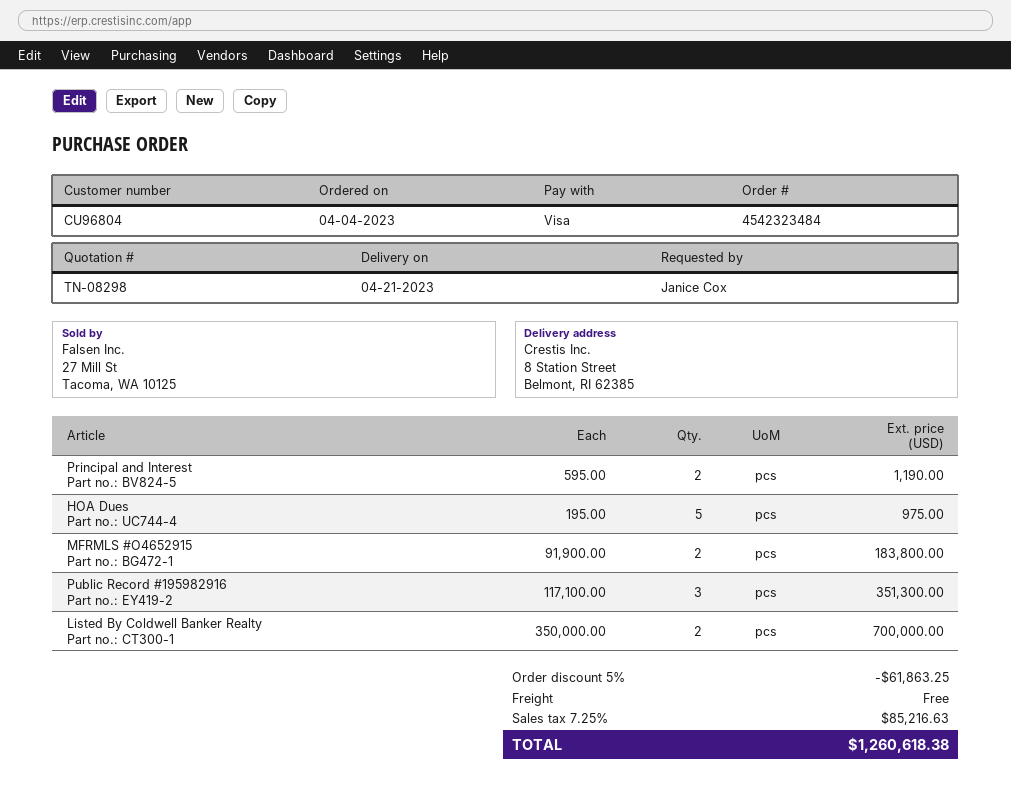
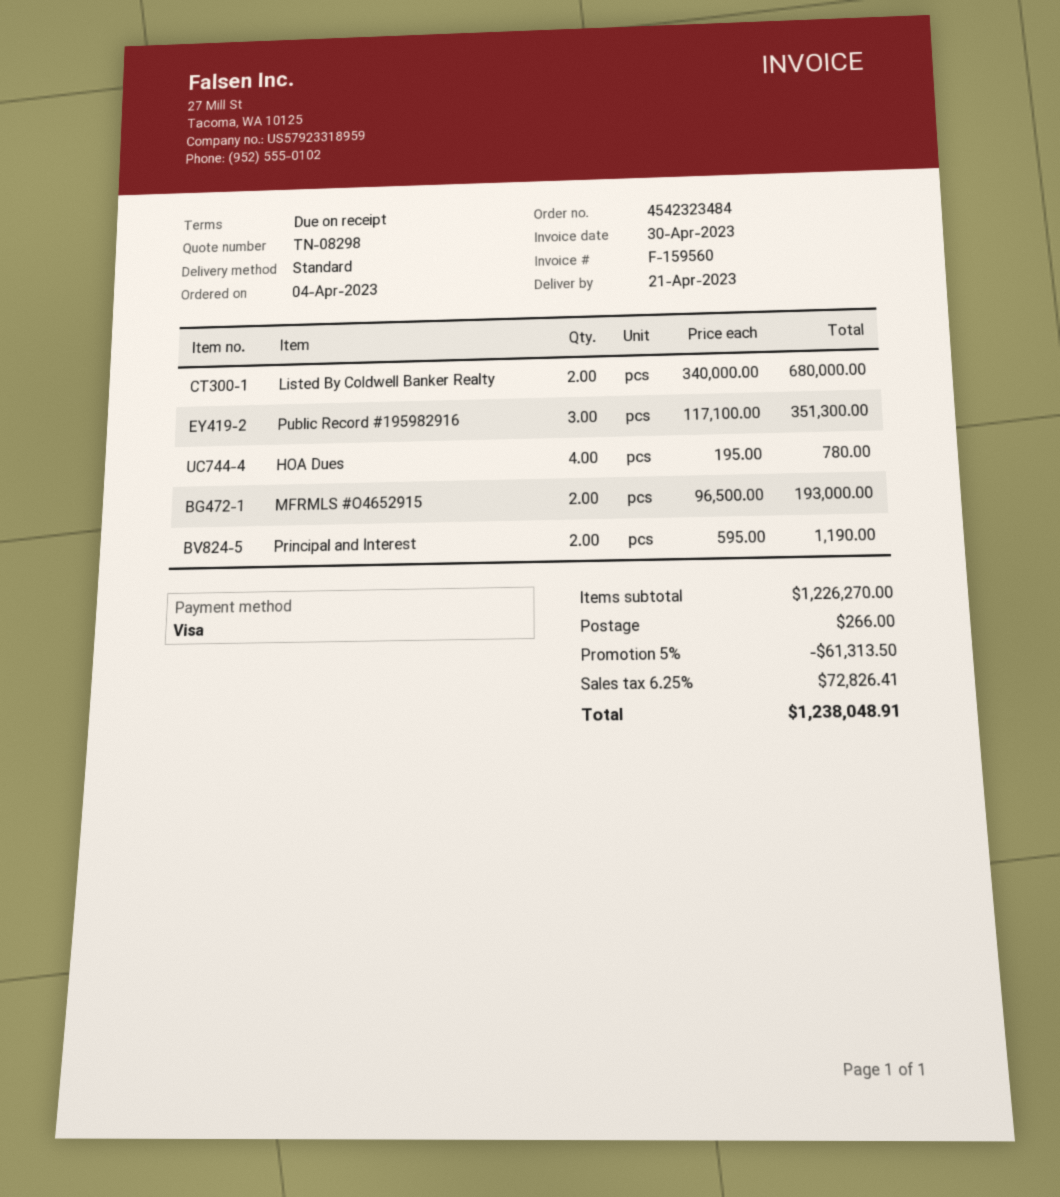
HOA Dues: 5 x 195.00 = 975.00 -> 4 x 195.00 = 780.00
MFRMLS #O4652915: 2 x 91900.00 = 183800.00 -> 2 x 96500.00 = 193000.00
Listed By Coldwell Banker Realty: 2 x 350000.00 = 700000.00 -> 2 x 340000.00 = 680000.00
discount: 5% = 61863.25 -> 5% = 61313.50
shipping: 0.00 -> 266.00
tax: 7.25% = 85216.63 -> 6.25% = 72826.41
total: 1260618.38 -> 1238048.91

